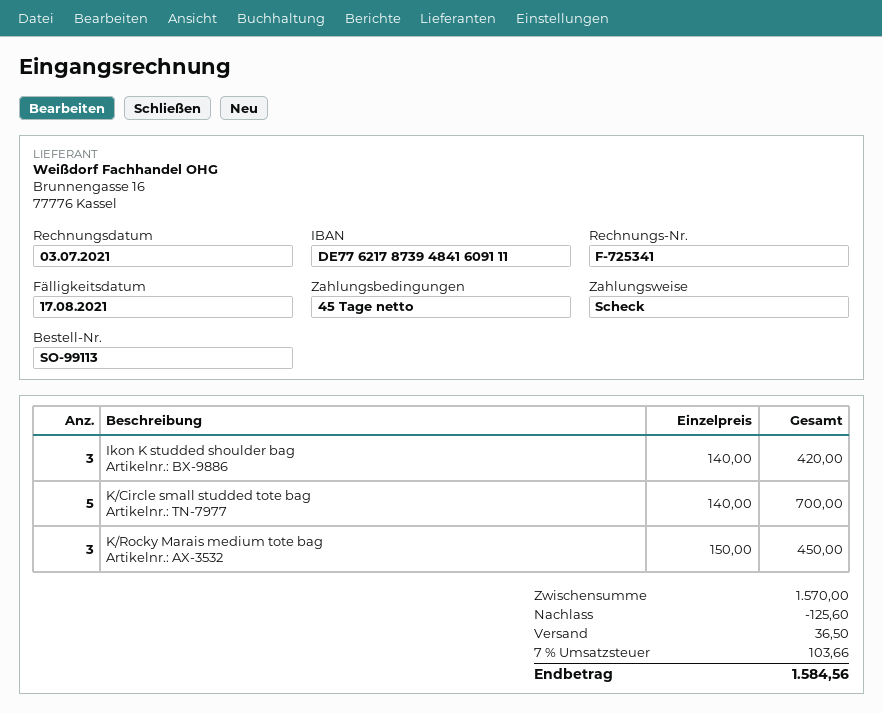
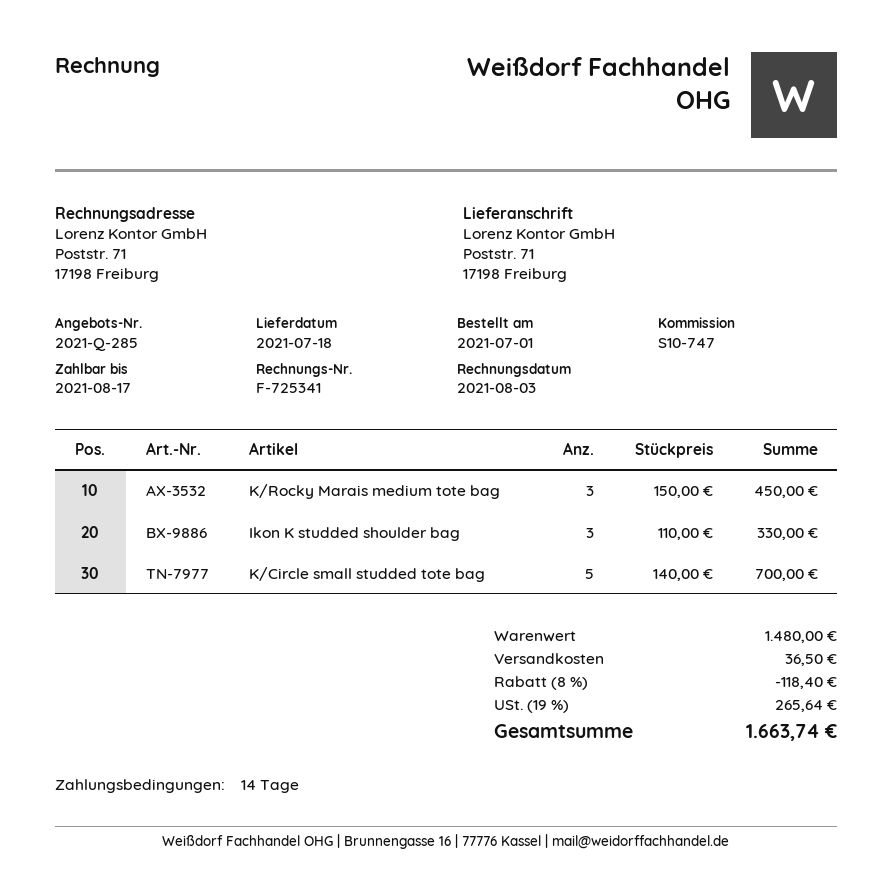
invoice date: 2021-07-03 -> 2021-08-03
payment terms: 45 days -> 14 days
Ikon K studded shoulder bag: 3 x 140.00 = 420.00 -> 3 x 110.00 = 330.00
subtotal: 1570.00 -> 1480.00
discount: 125.60 -> 118.40
tax: 7% = 103.66 -> 19% = 265.64
total: 1584.56 -> 1663.74

